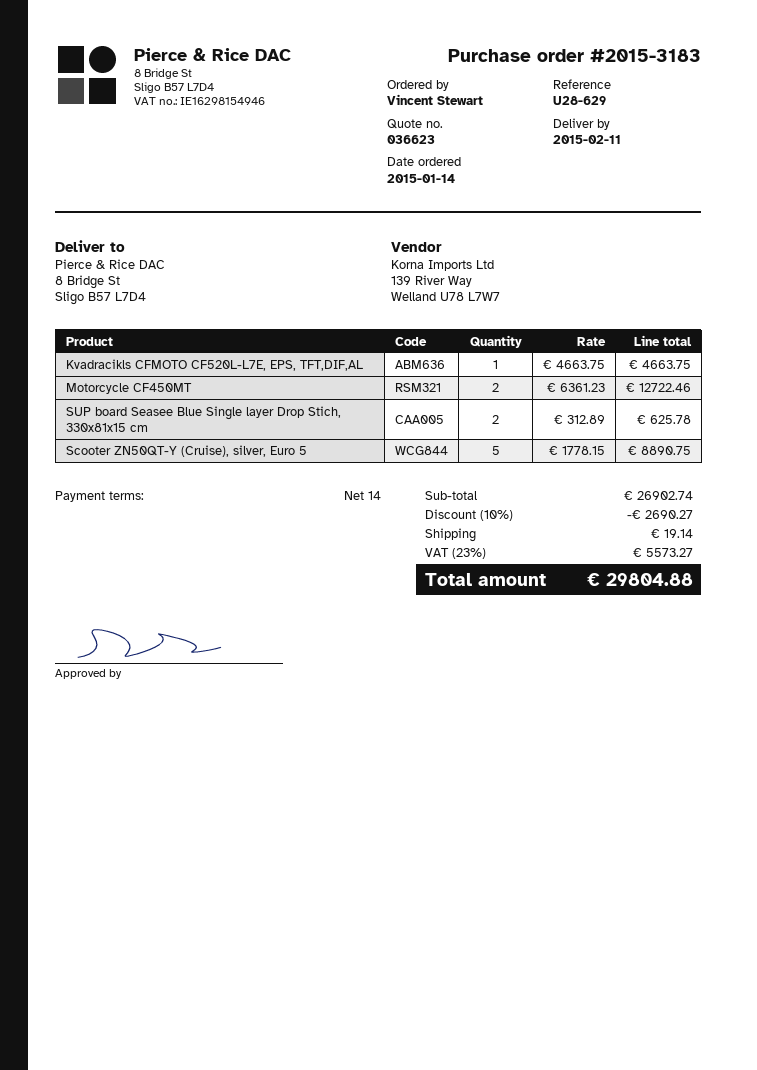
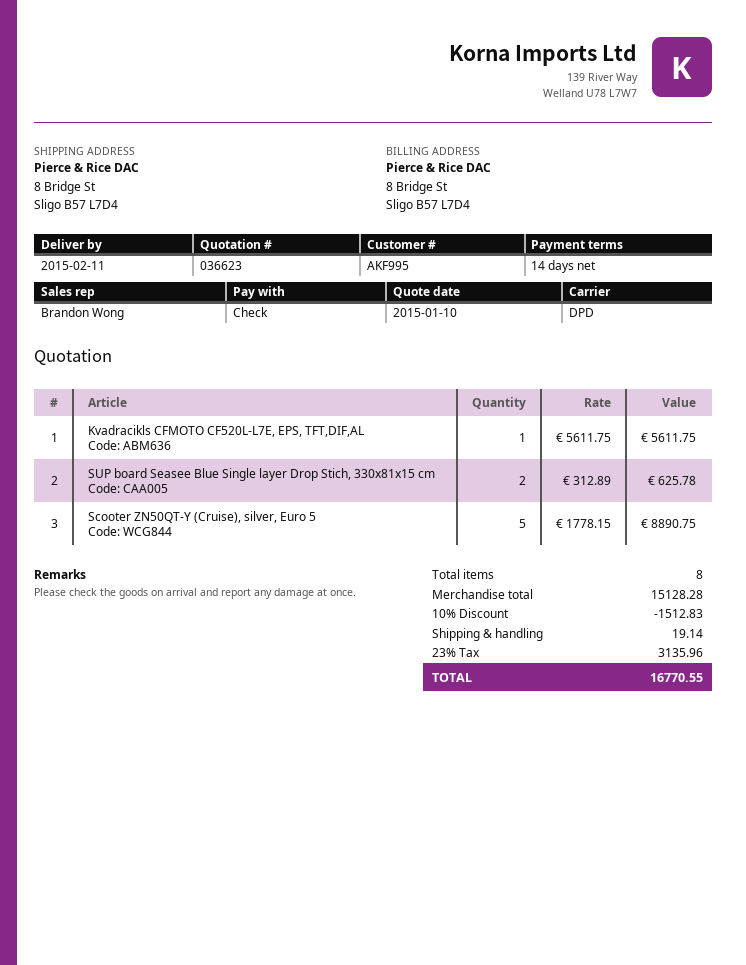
Kvadracikls CFMOTO CF520L-L7E, EPS, TFT,DIF,AL: 1 x 4663.75 = 4663.75 -> 1 x 5611.75 = 5611.75
Motorcycle CF450MT: 2 x 6361.23 = 12722.46 -> none
subtotal: 26902.74 -> 15128.28
discount: 10% = 2690.27 -> 10% = 1512.83
tax: 23% = 5573.27 -> 23% = 3135.96
total: 29804.88 -> 16770.55

